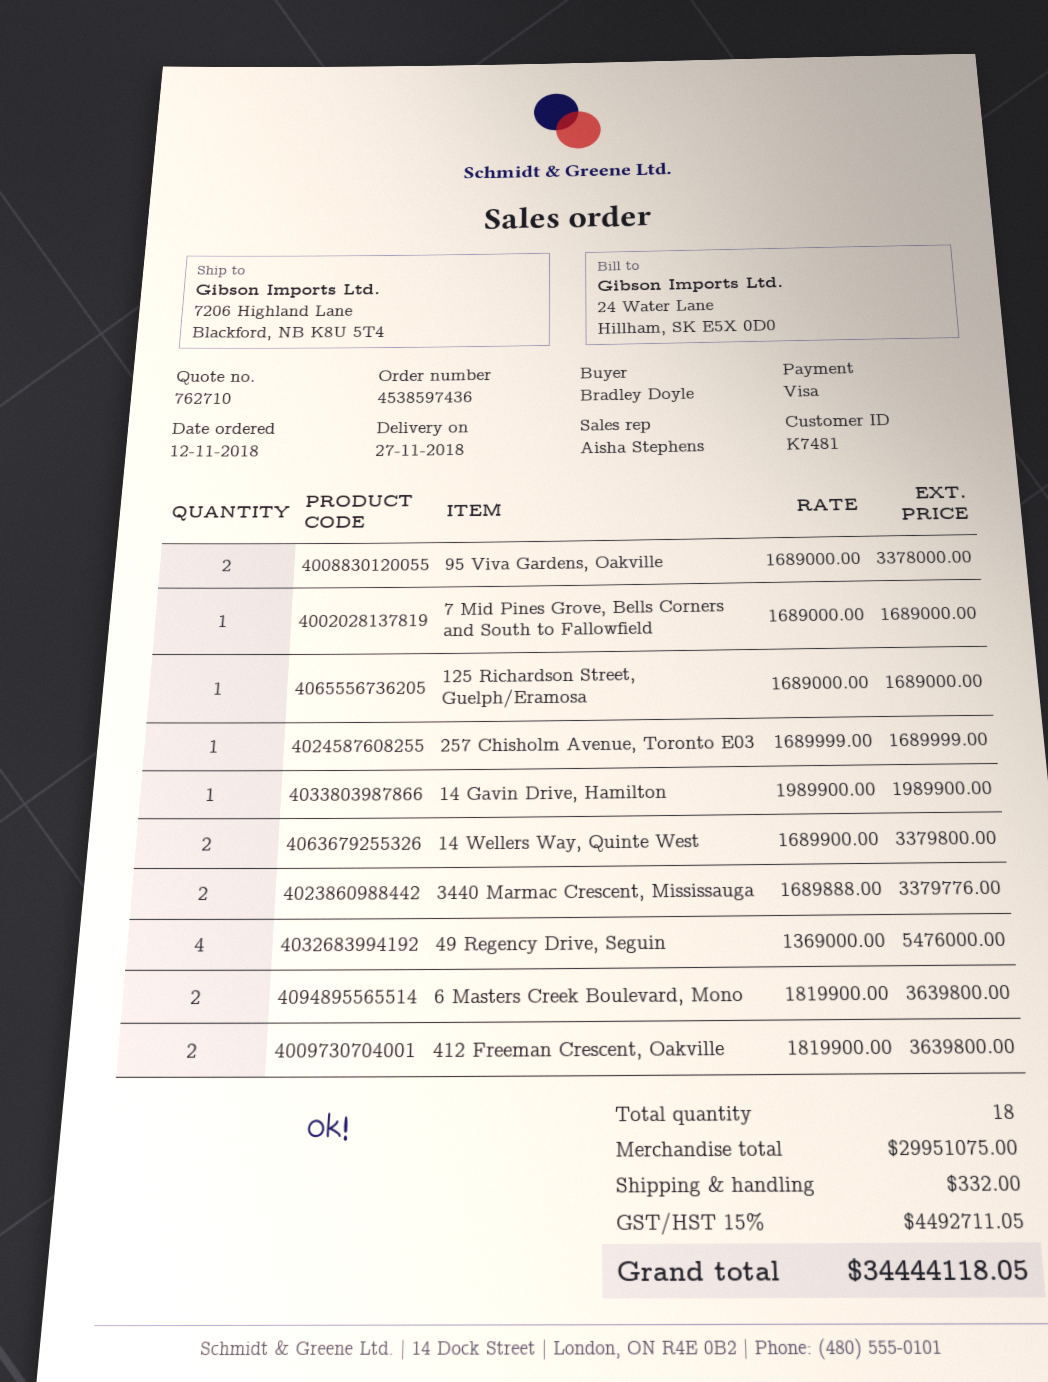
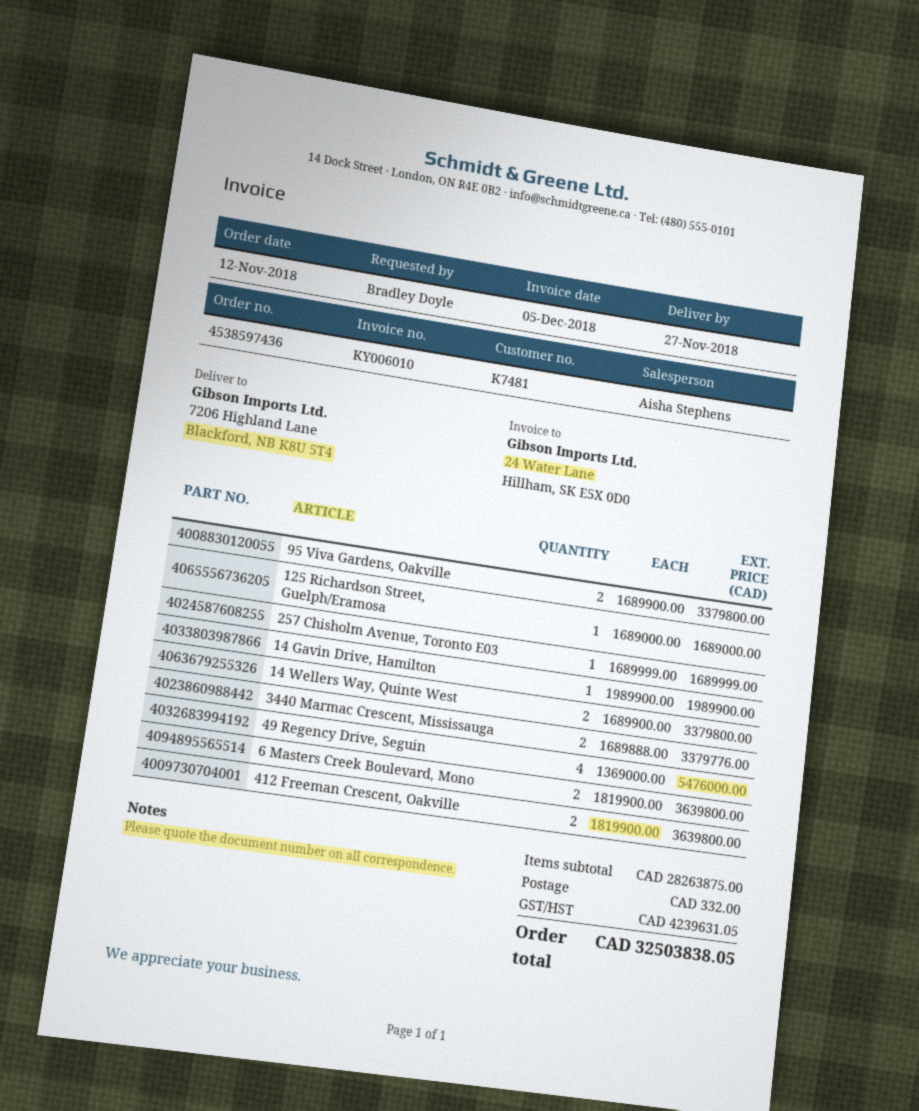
95 Viva Gardens, Oakville: 2 x 1689000.00 = 3378000.00 -> 2 x 1689900.00 = 3379800.00
7 Mid Pines Grove, Bells Corners and South to Fallowfield: 1 x 1689000.00 = 1689000.00 -> none
subtotal: 29951075.00 -> 28263875.00
tax: 4492711.05 -> 4239631.05
total: 34444118.05 -> 32503838.05

